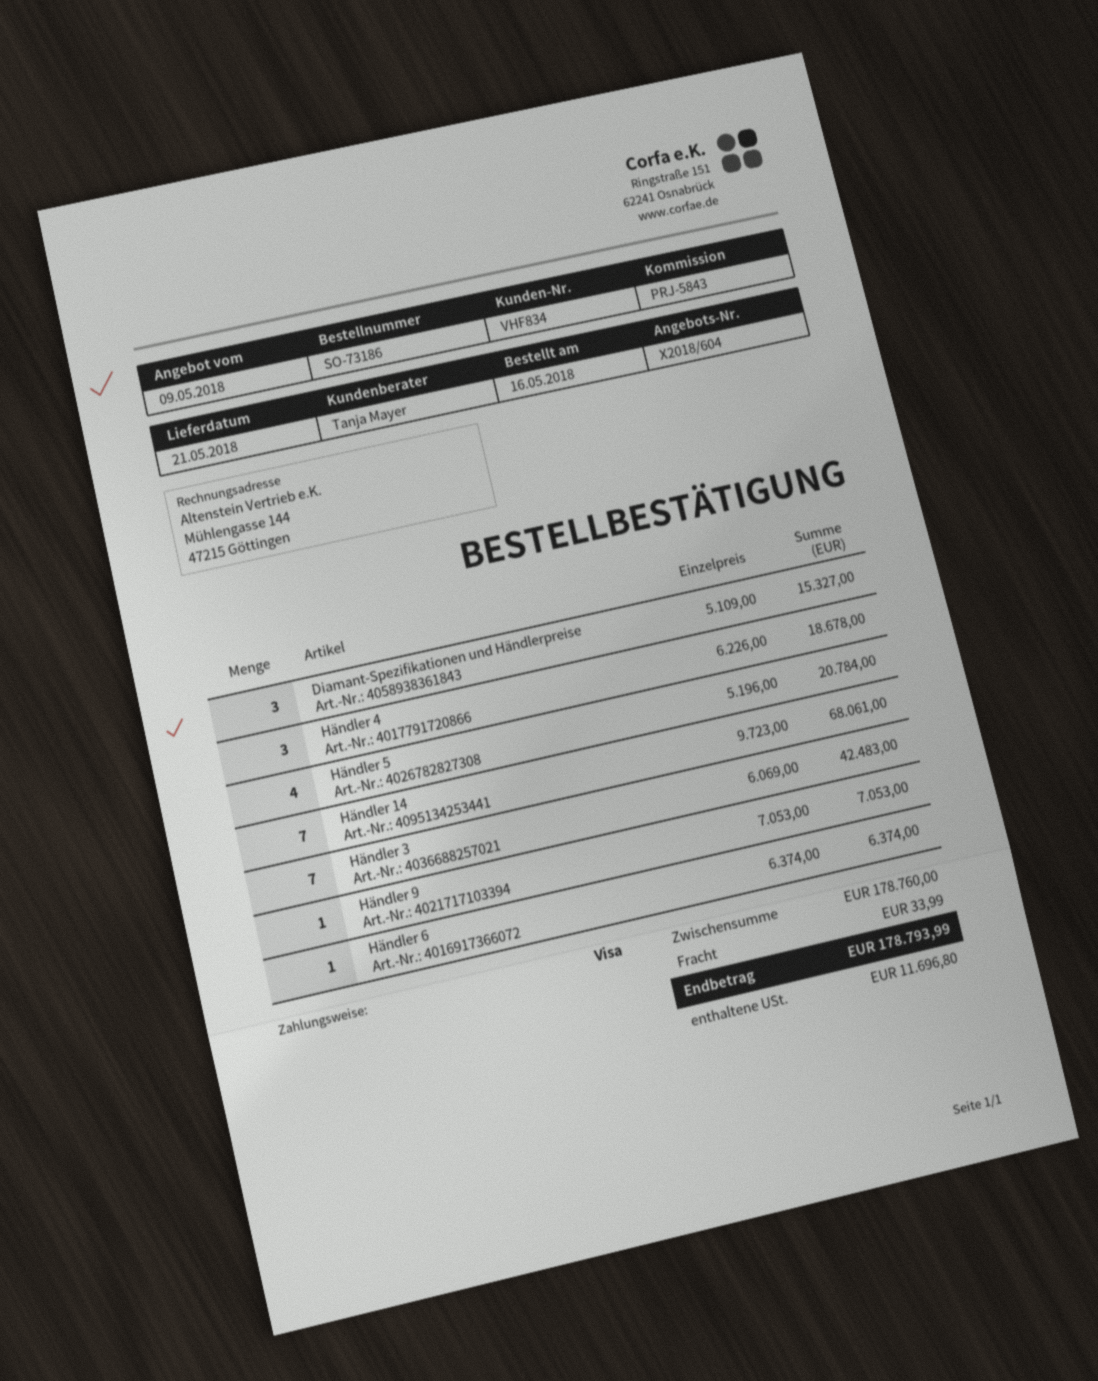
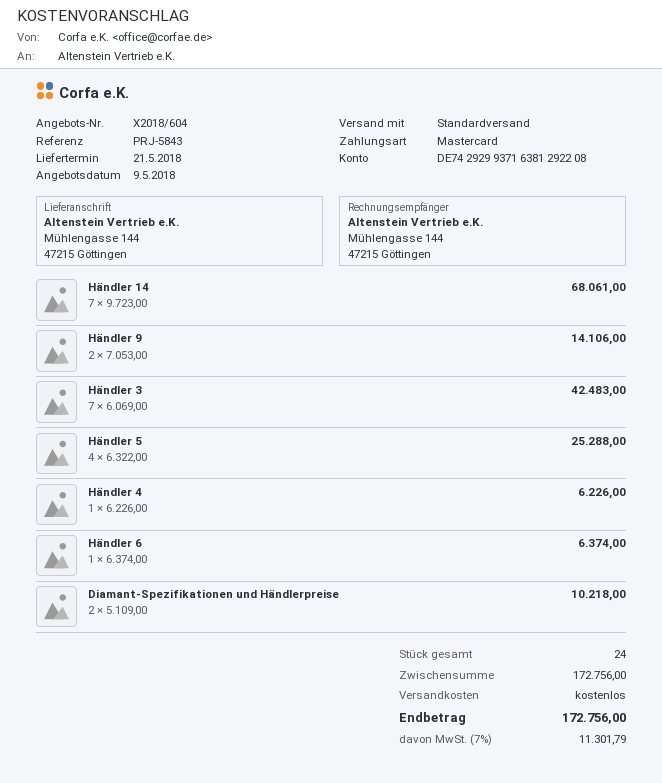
payment method: Visa -> Mastercard
Diamant-Spezifikationen und Händlerpreise: 3 x 5109.00 = 15327.00 -> 2 x 5109.00 = 10218.00
Händler 4: 3 x 6226.00 = 18678.00 -> 1 x 6226.00 = 6226.00
Händler 5: 4 x 5196.00 = 20784.00 -> 4 x 6322.00 = 25288.00
Händler 9: 1 x 7053.00 = 7053.00 -> 2 x 7053.00 = 14106.00
subtotal: 178760.00 -> 172756.00
shipping: 33.99 -> 0.00
tax: 11696.80 -> 11301.79
total: 178793.99 -> 172756.00

